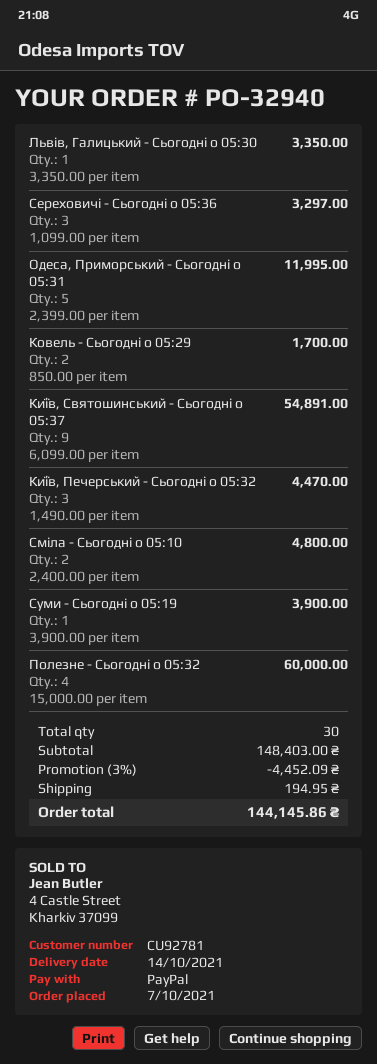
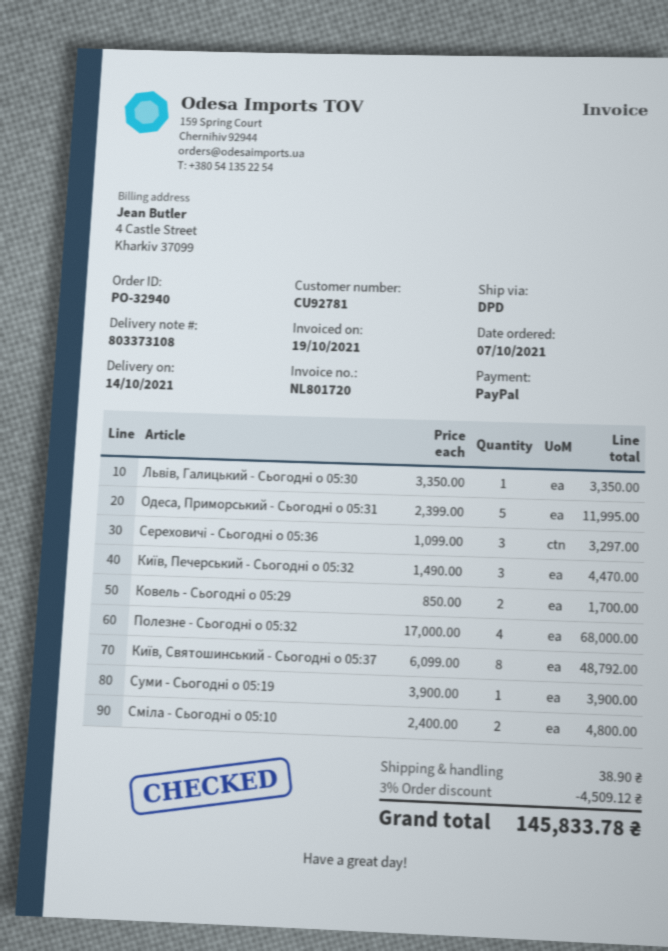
Київ, Святошинський - Сьогодні о 05:37: 9 x 6099.00 = 54891.00 -> 8 x 6099.00 = 48792.00
Полезне - Сьогодні о 05:32: 4 x 15000.00 = 60000.00 -> 4 x 17000.00 = 68000.00
discount: 3% = 4452.09 -> 3% = 4509.12
shipping: 194.95 -> 38.90
total: 144145.86 -> 145833.78

